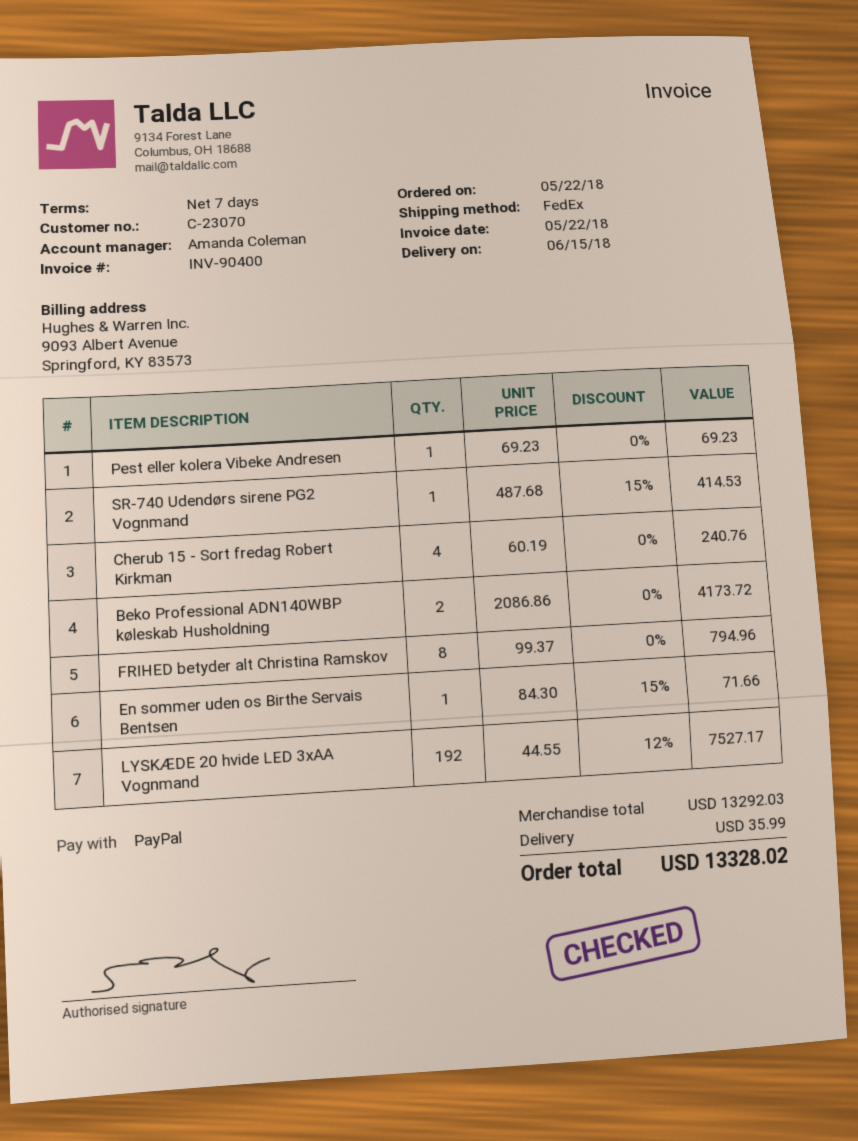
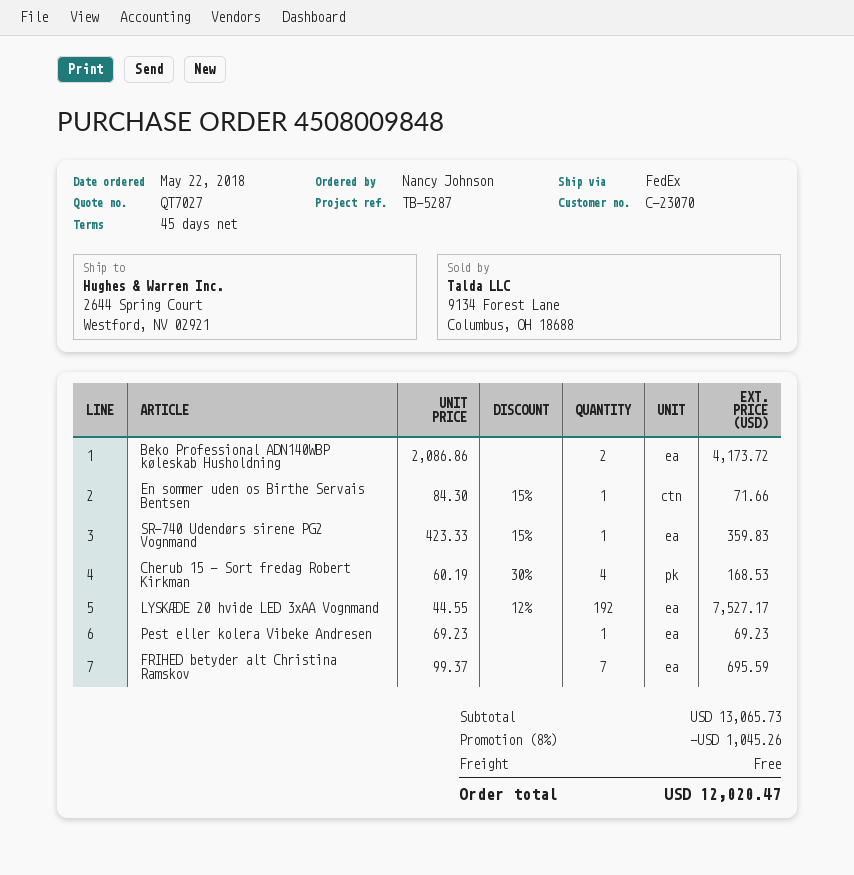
payment terms: 7 days -> 45 days
SR-740 Udendørs sirene PG2 Vognmand: 1 x 487.68 - 15% = 414.53 -> 1 x 423.33 - 15% = 359.83
Cherub 15 - Sort fredag Robert Kirkman: 4 x 60.19 = 240.76 -> 4 x 60.19 - 30% = 168.53
FRIHED betyder alt Christina Ramskov: 8 x 99.37 = 794.96 -> 7 x 99.37 = 695.59
subtotal: 13292.03 -> 13065.73
discount: none -> 8% = 1045.26
shipping: 35.99 -> 0.00
total: 13328.02 -> 12020.47

